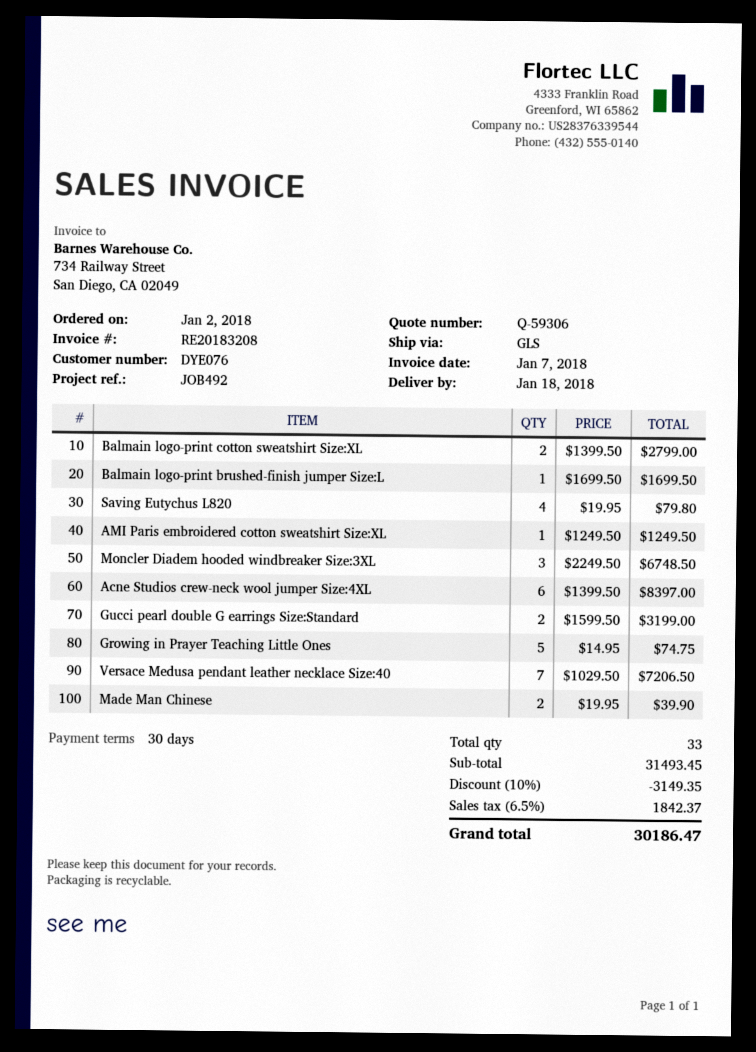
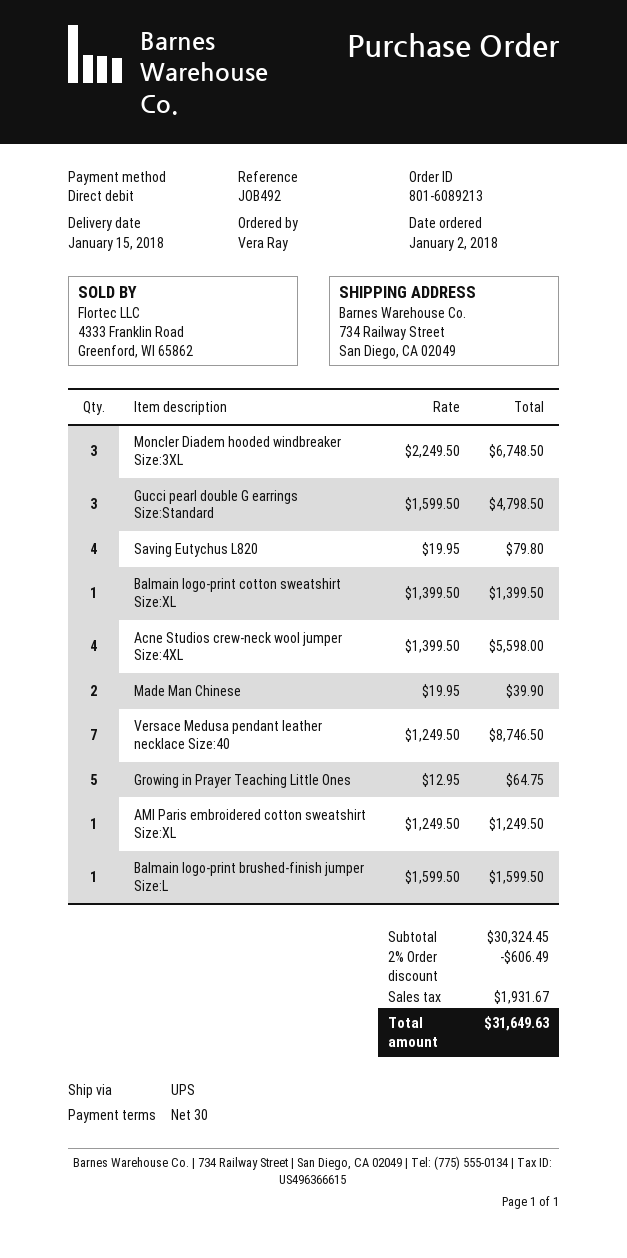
delivery date: 2018-01-18 -> 2018-01-15
shipping method: GLS -> UPS
Balmain logo-print cotton sweatshirt Size:XL: 2 x 1399.50 = 2799.00 -> 1 x 1399.50 = 1399.50
Balmain logo-print brushed-finish jumper Size:L: 1 x 1699.50 = 1699.50 -> 1 x 1599.50 = 1599.50
Acne Studios crew-neck wool jumper Size:4XL: 6 x 1399.50 = 8397.00 -> 4 x 1399.50 = 5598.00
Gucci pearl double G earrings Size:Standard: 2 x 1599.50 = 3199.00 -> 3 x 1599.50 = 4798.50
Growing in Prayer Teaching Little Ones: 5 x 14.95 = 74.75 -> 5 x 12.95 = 64.75
Versace Medusa pendant leather necklace Size:40: 7 x 1029.50 = 7206.50 -> 7 x 1249.50 = 8746.50
subtotal: 31493.45 -> 30324.45
discount: 10% = 3149.35 -> 2% = 606.49
tax: 1842.37 -> 1931.67
total: 30186.47 -> 31649.63

